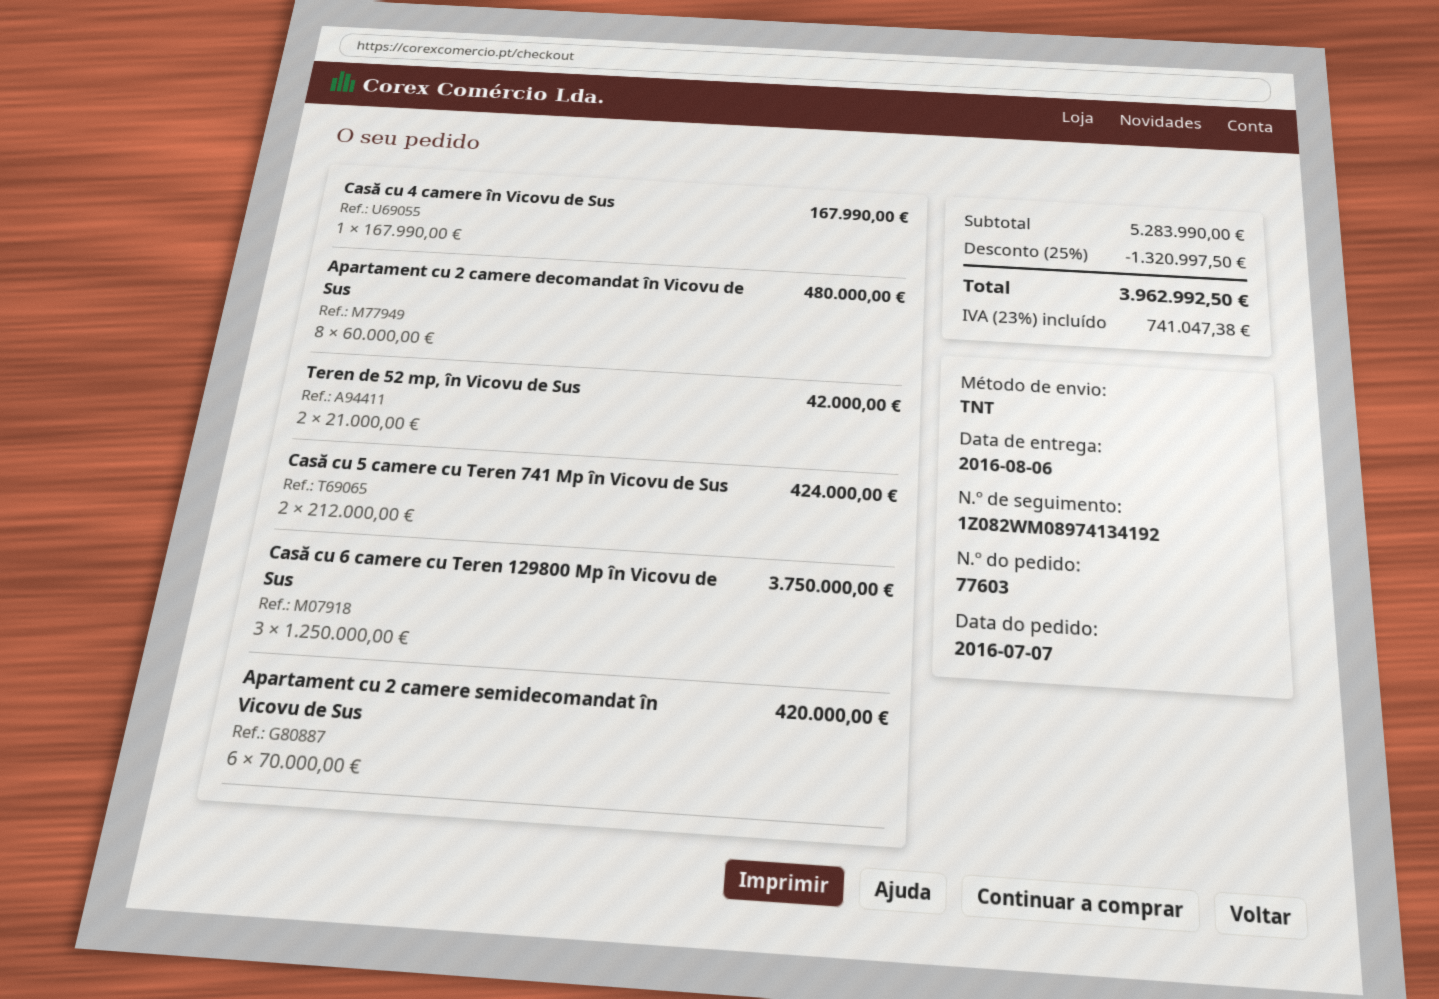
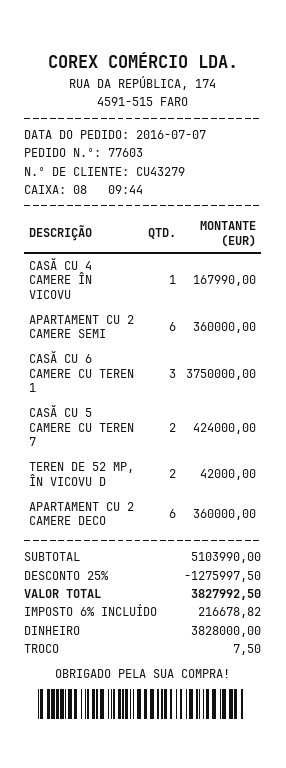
Apartament cu 2 camere decomandat în Vicovu de Sus: 8 for 480000.00 -> 6 for 360000.00
Apartament cu 2 camere semidecomandat în Vicovu de Sus: 6 for 420000.00 -> 6 for 360000.00
subtotal: 5283990.00 -> 5103990.00
discount: 25% = 1320997.50 -> 25% = 1275997.50
tax: 23% = 741047.38 -> 6% = 216678.82
total: 3962992.50 -> 3827992.50

